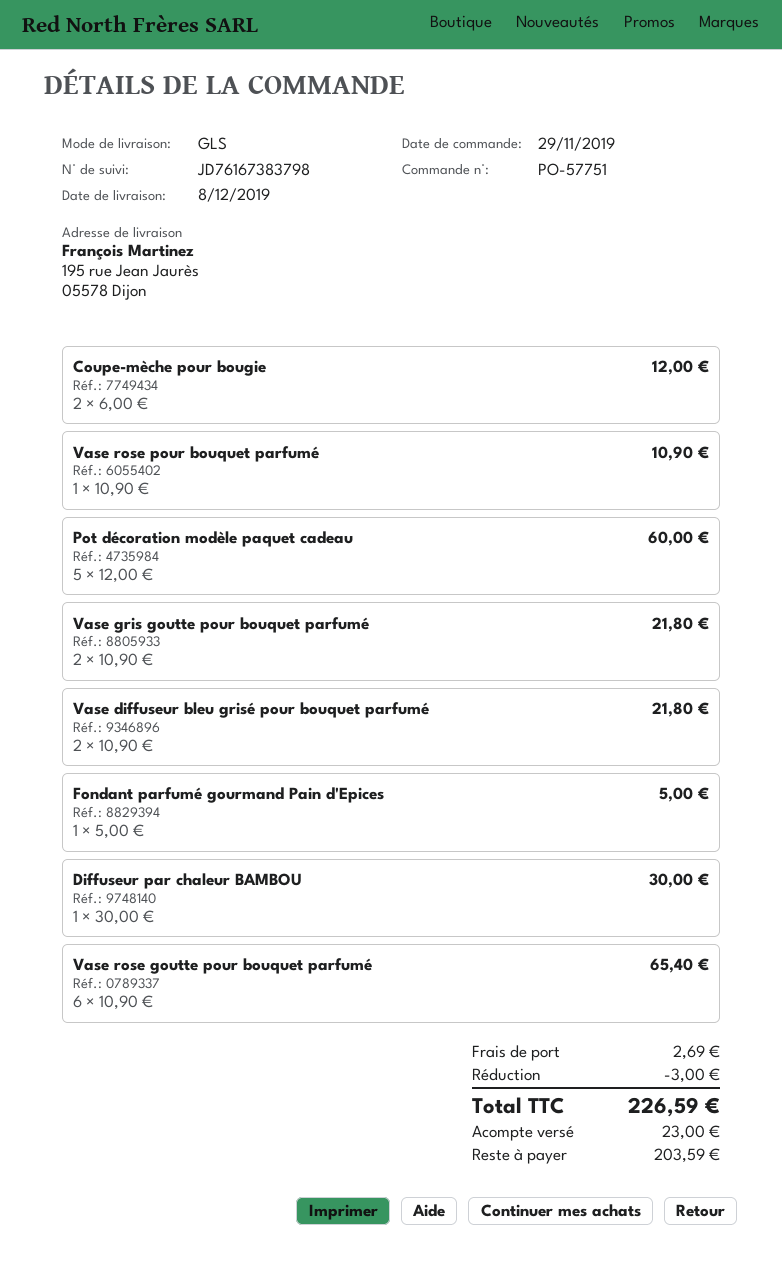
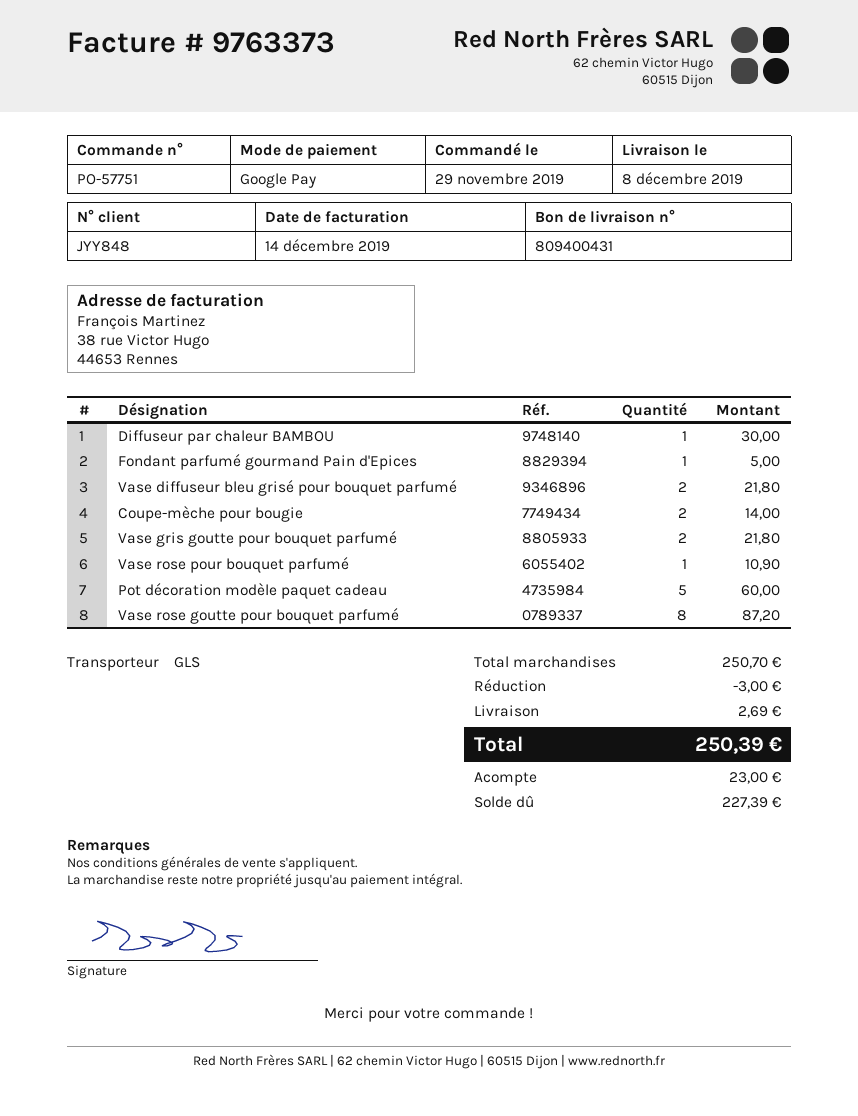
Coupe-mèche pour bougie: 2 for 12.00 -> 2 for 14.00
Vase rose goutte pour bouquet parfumé: 6 for 65.40 -> 8 for 87.20
total: 226.59 -> 250.39
balance: 203.59 -> 227.39

